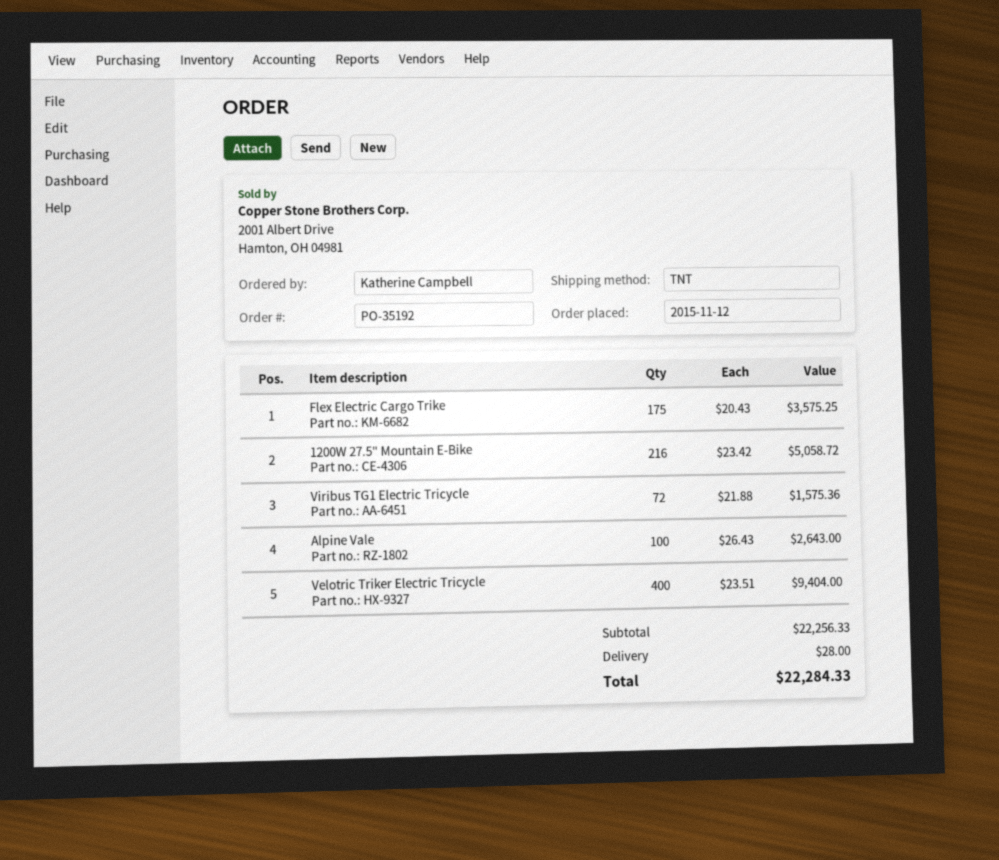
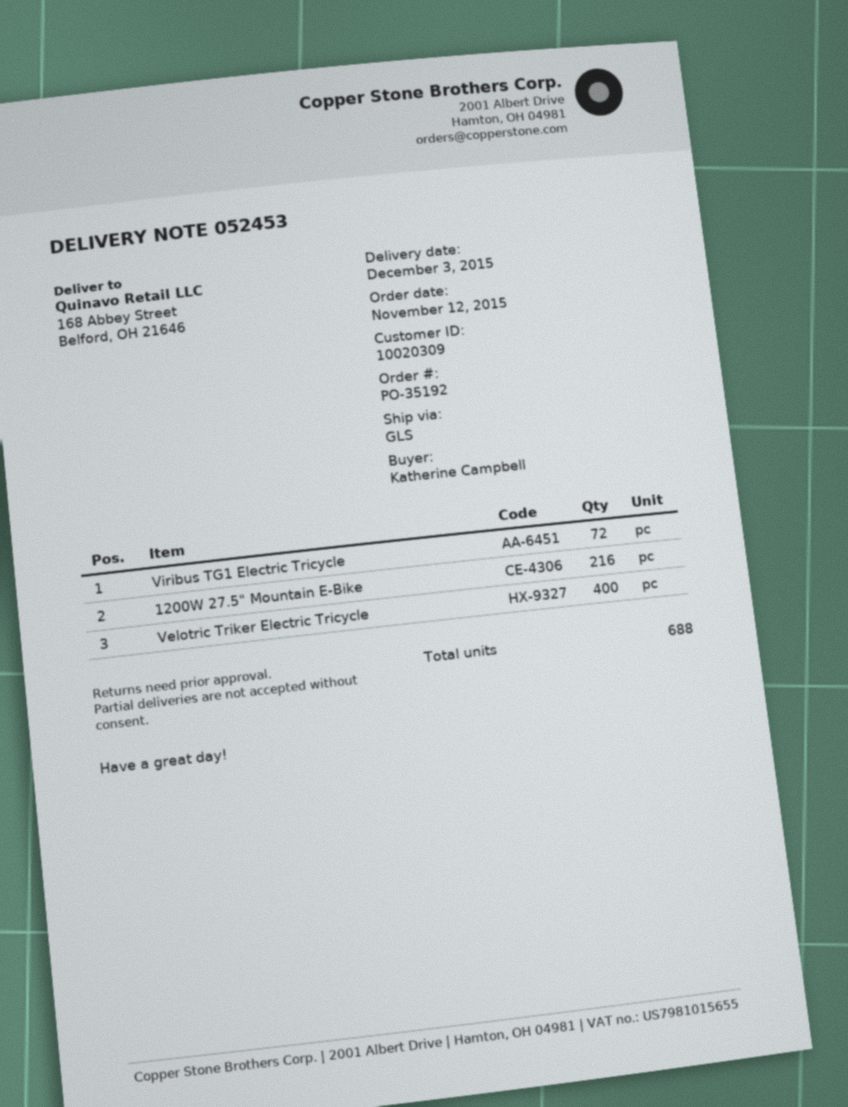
shipping method: TNT -> GLS
Flex Electric Cargo Trike: 175 -> none
Alpine Vale: 100 -> none

